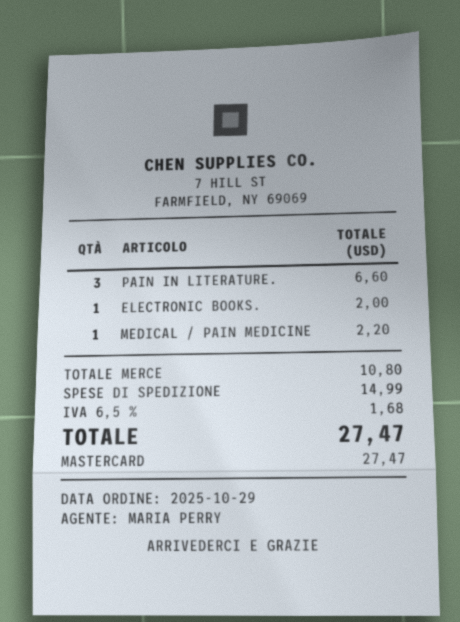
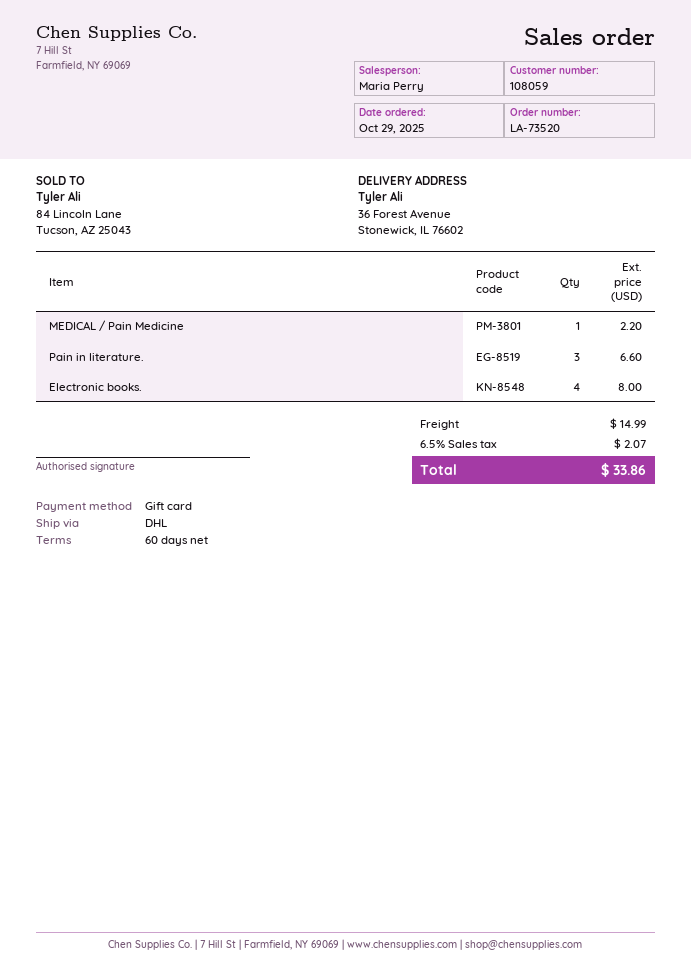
payment method: Mastercard -> gift card
ELECTRONIC BOOKS.: 1 for 2.00 -> 4 for 8.00
tax: 6.5% = 1.68 -> 6.5% = 2.07
total: 27.47 -> 33.86

